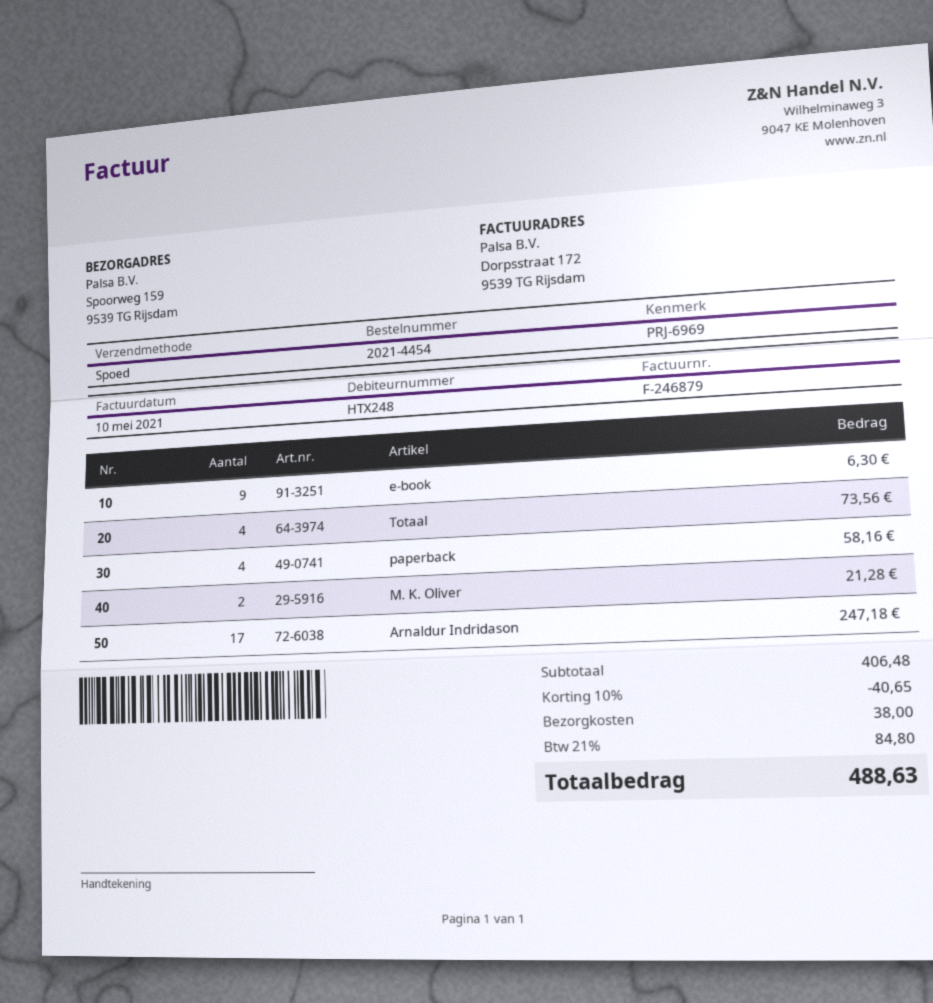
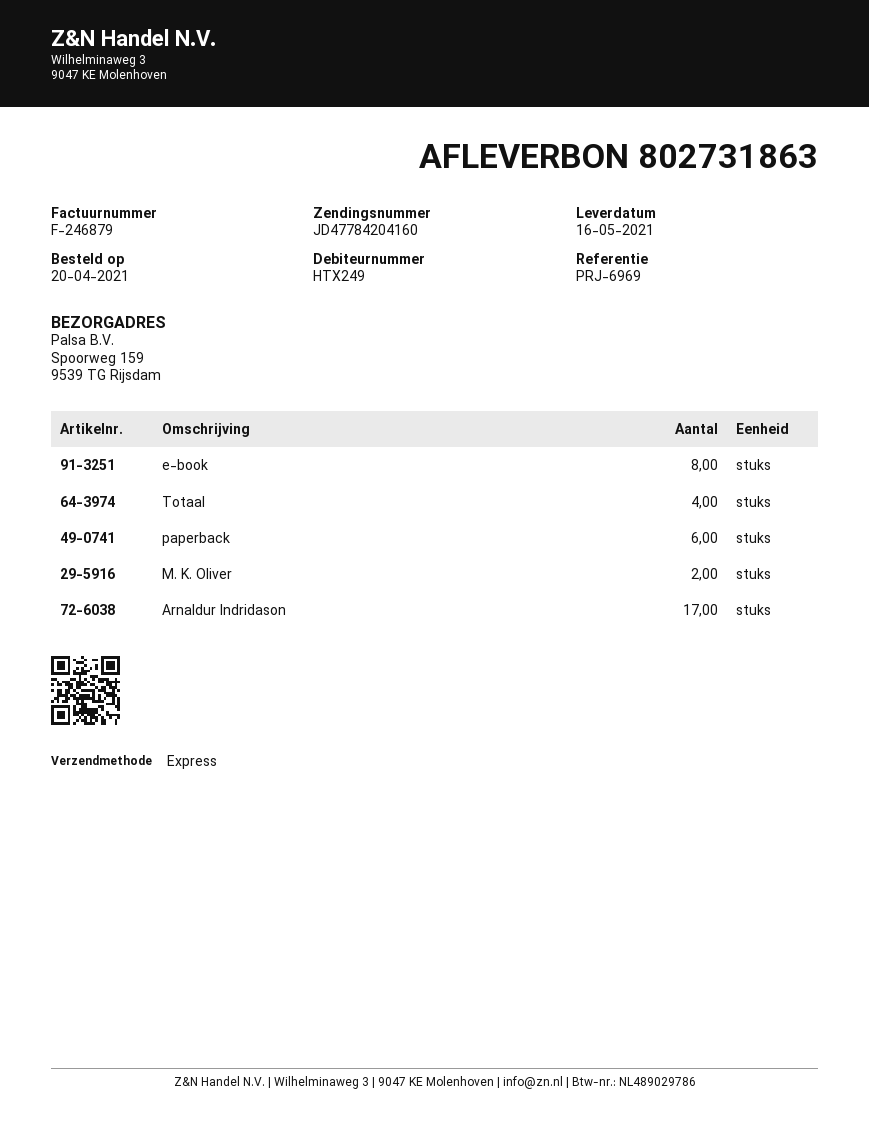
customer number: HTX248 -> HTX249
e-book: 9 -> 8
paperback: 4 -> 6

